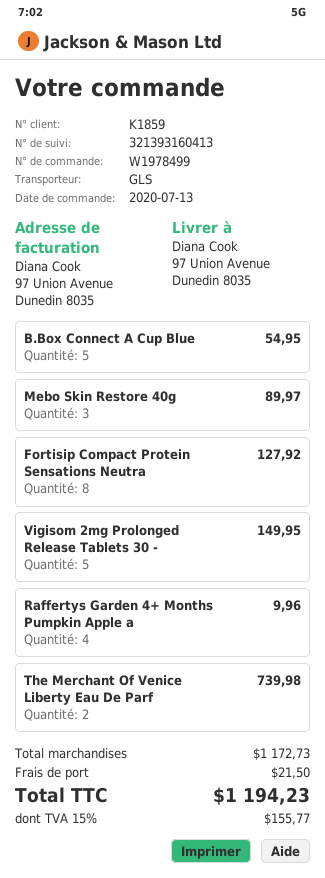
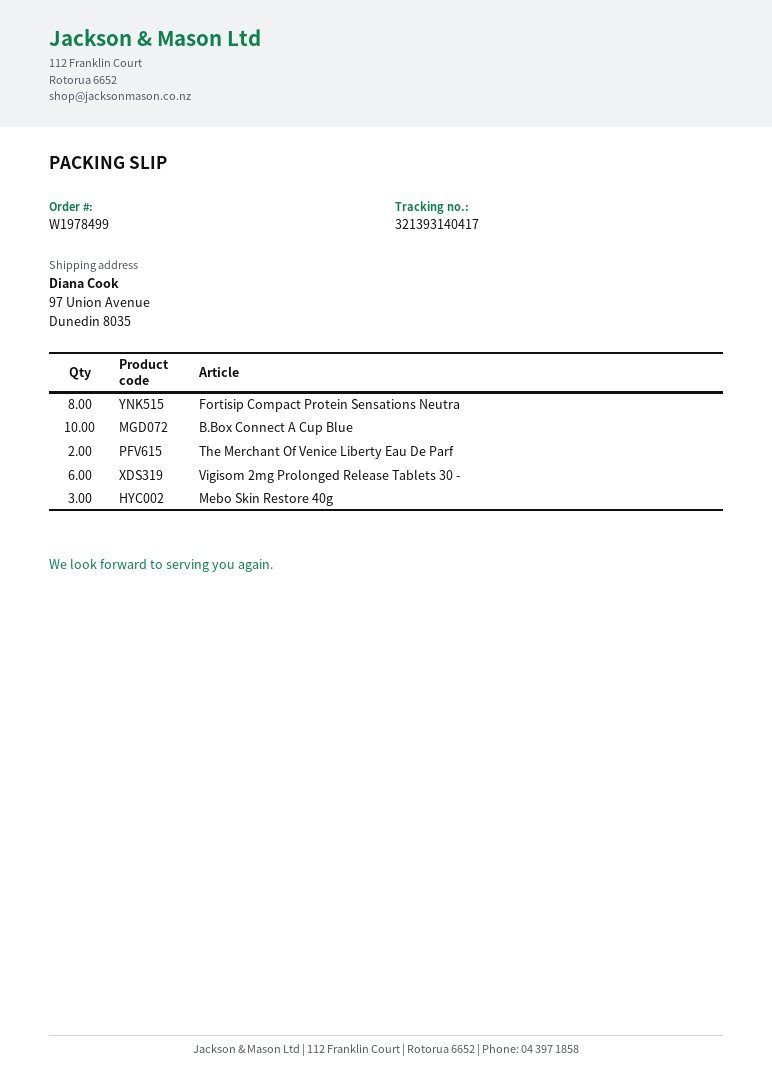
tracking number: 321393160413 -> 321393140417
B.Box Connect A Cup Blue: 5 -> 10
Vigisom 2mg Prolonged Release Tablets 30 -: 5 -> 6
Raffertys Garden 4+ Months Pumpkin Apple a: 4 -> none

